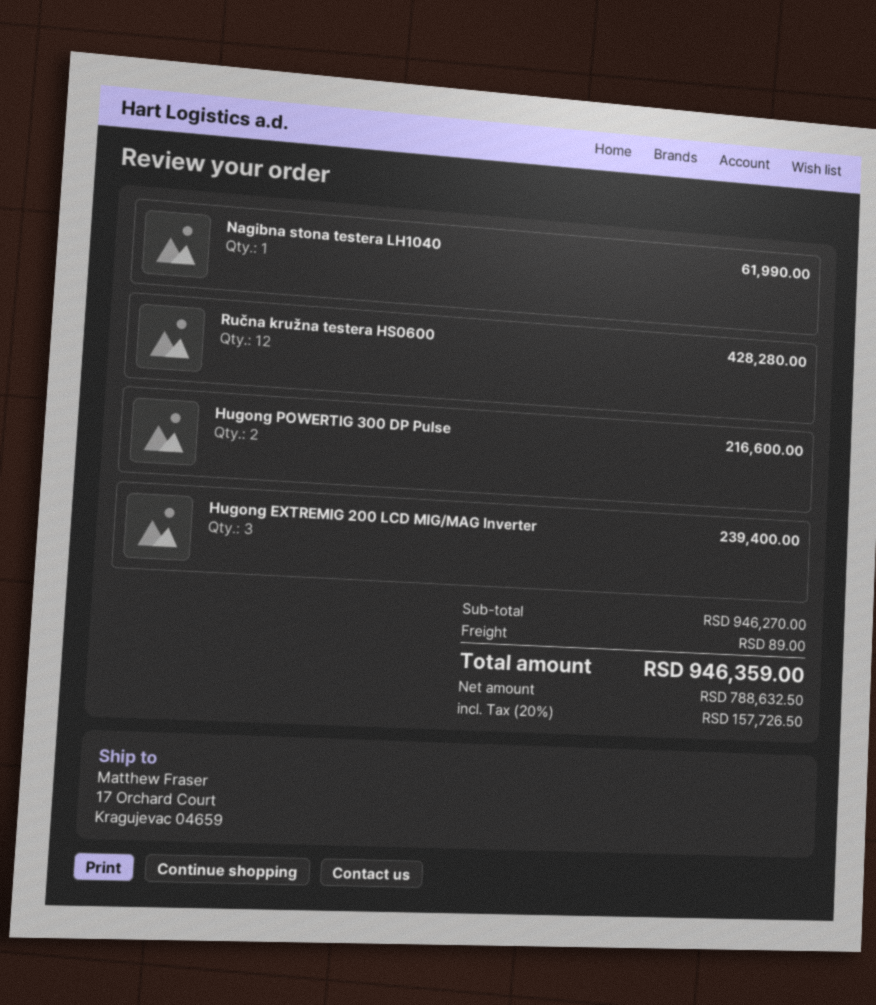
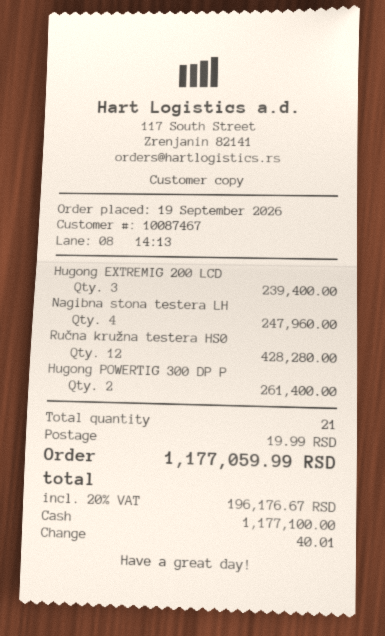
Nagibna stona testera LH1040: 1 for 61990.00 -> 4 for 247960.00
Hugong POWERTIG 300 DP Pulse: 2 for 216600.00 -> 2 for 261400.00
shipping: 89.00 -> 19.99
tax: 20% = 157726.50 -> 20% = 196176.67
total: 946359.00 -> 1177059.99

